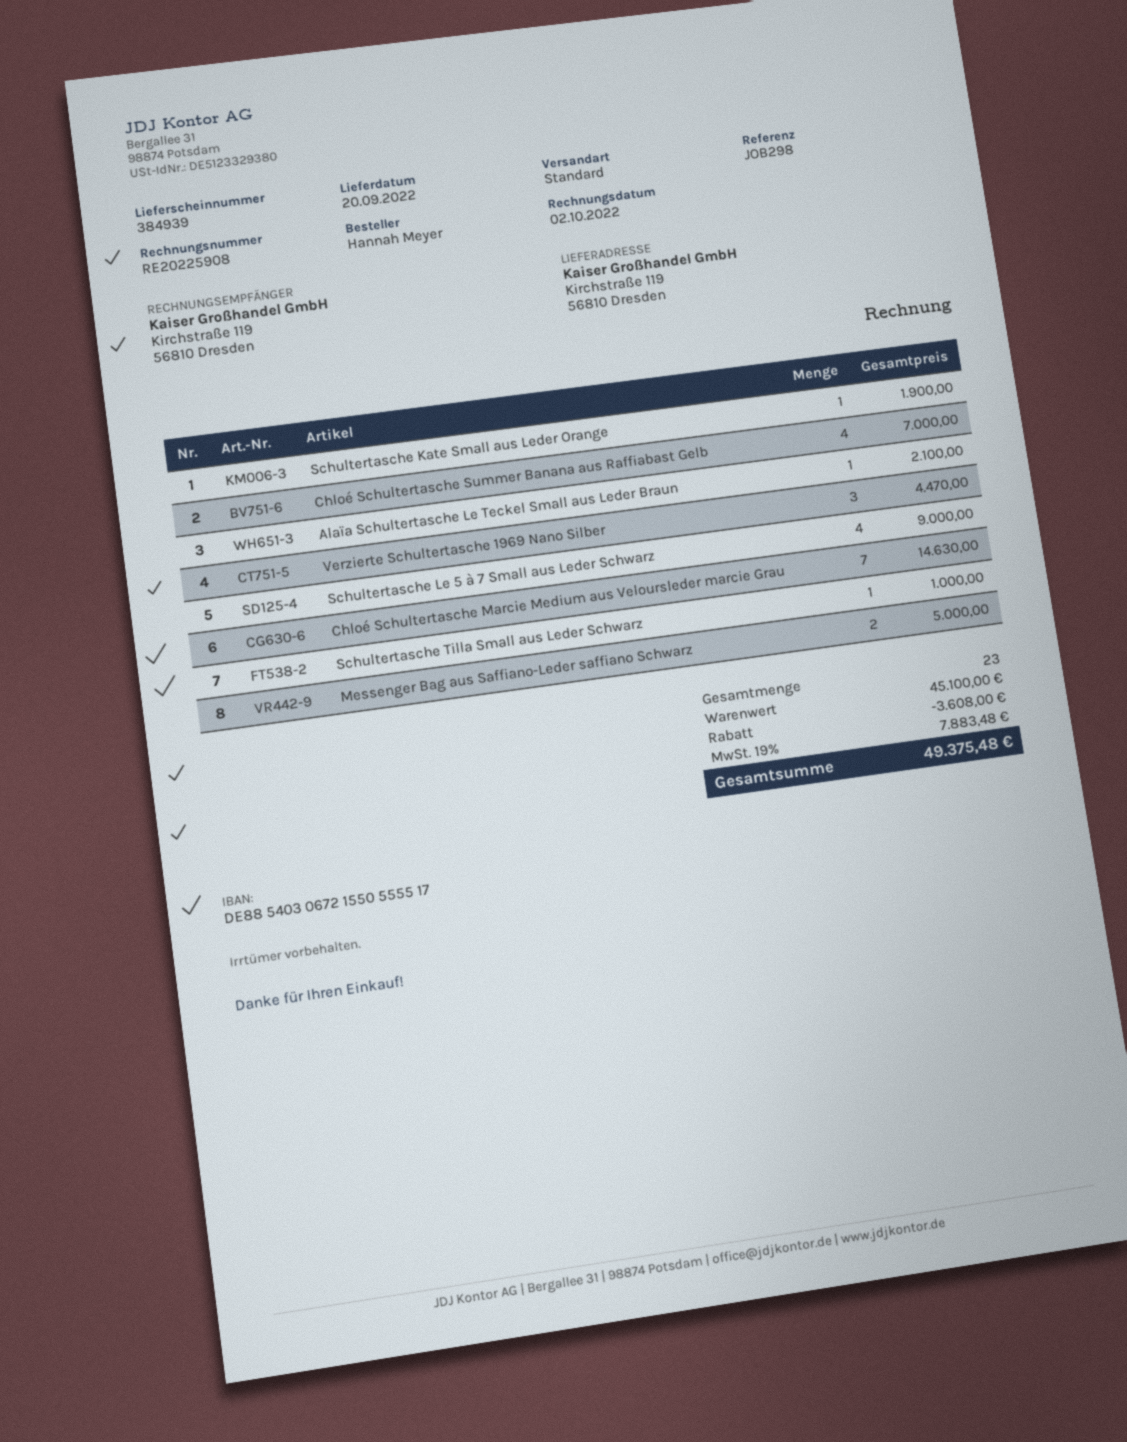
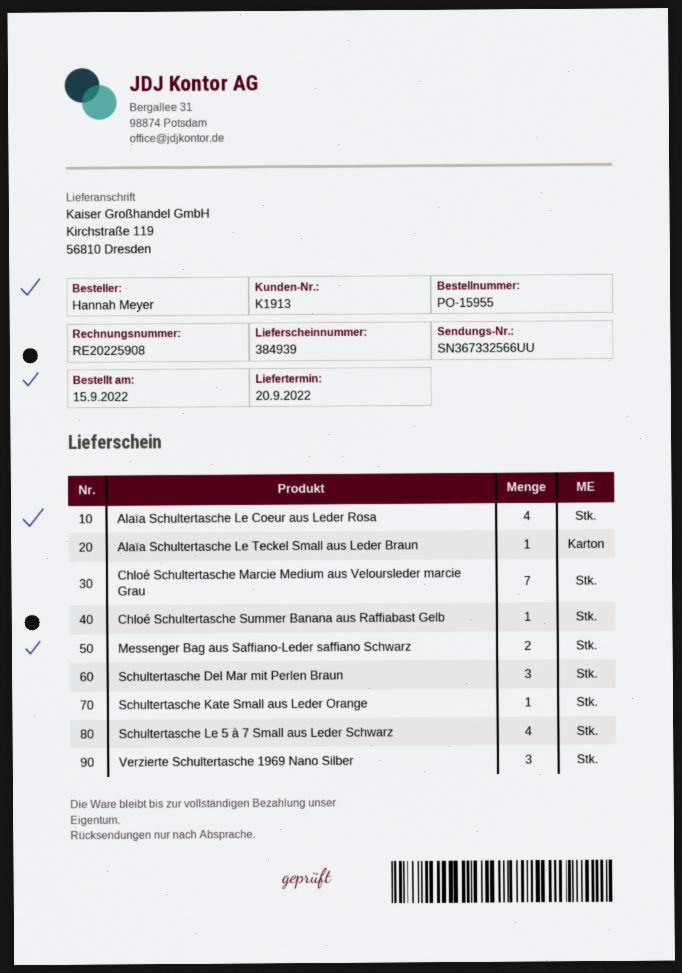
Chloé Schultertasche Summer Banana aus Raffiabast Gelb: 4 -> 1
Schultertasche Tilla Small aus Leder Schwarz: 1 -> none
Alaïa Schultertasche Le Coeur aus Leder Rosa: none -> 4
Schultertasche Del Mar mit Perlen Braun: none -> 3

